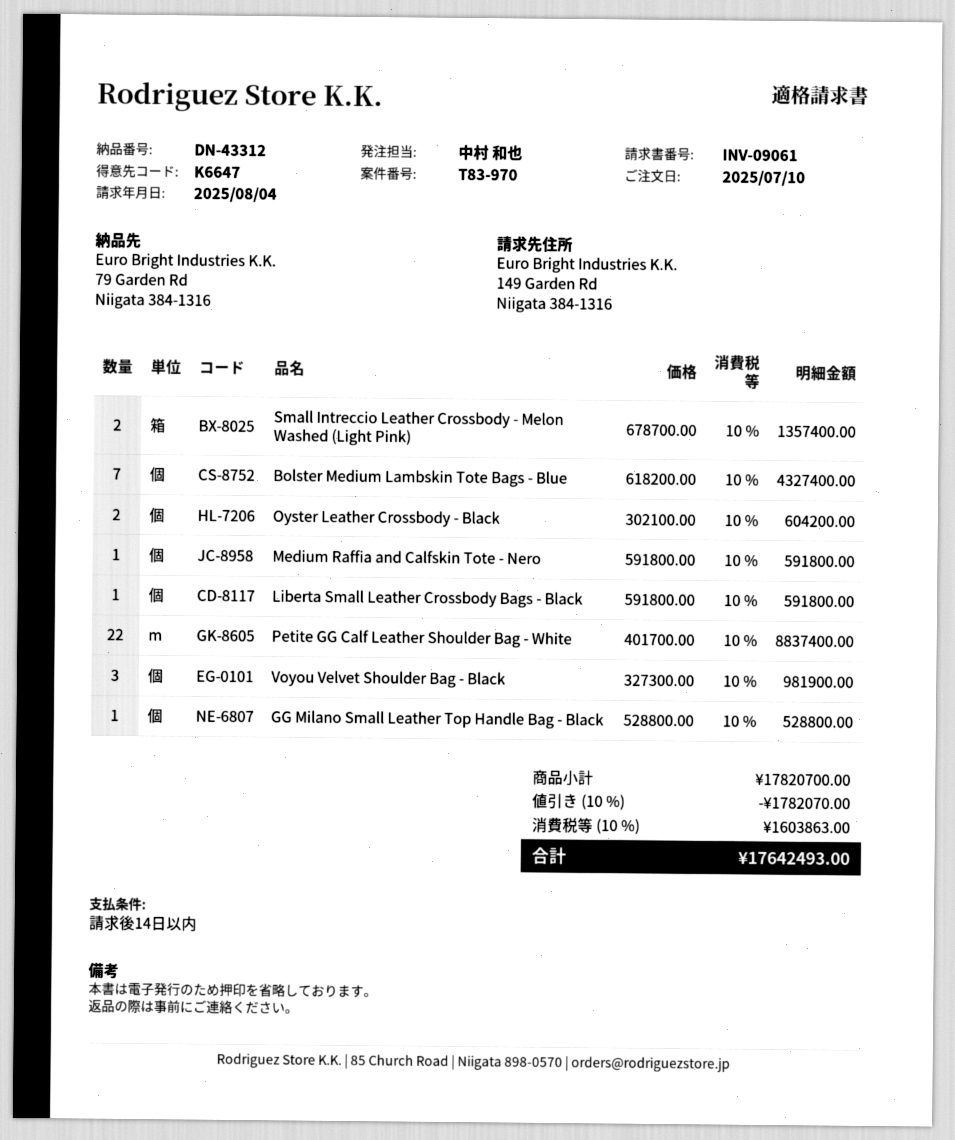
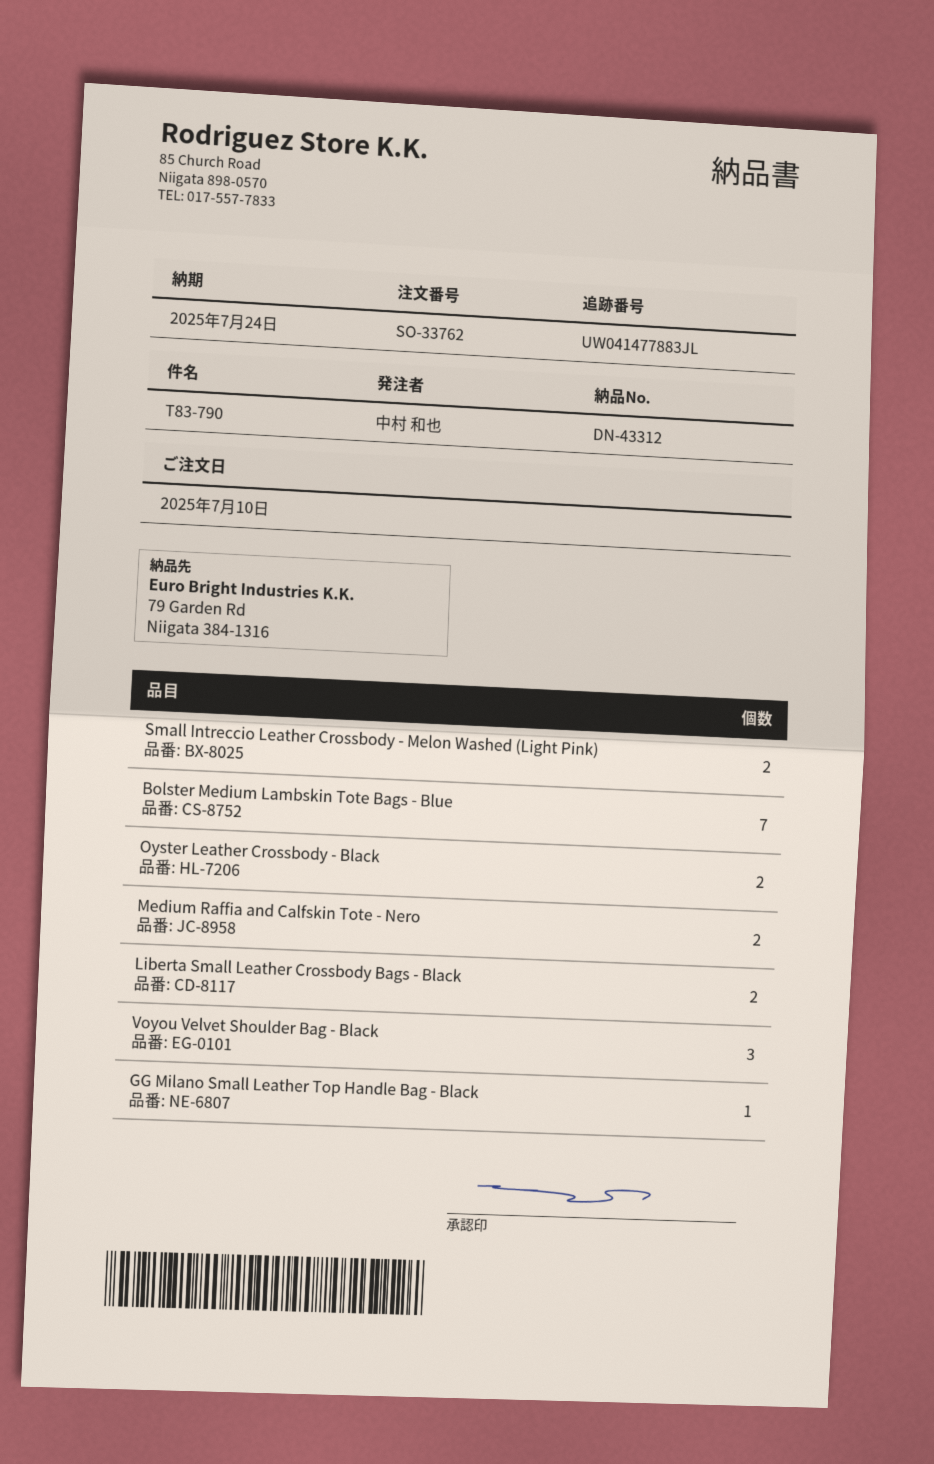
reference: T83-970 -> T83-790
Medium Raffia and Calfskin Tote - Nero: 1 -> 2
Liberta Small Leather Crossbody Bags - Black: 1 -> 2
Petite GG Calf Leather Shoulder Bag - White: 22 -> none

